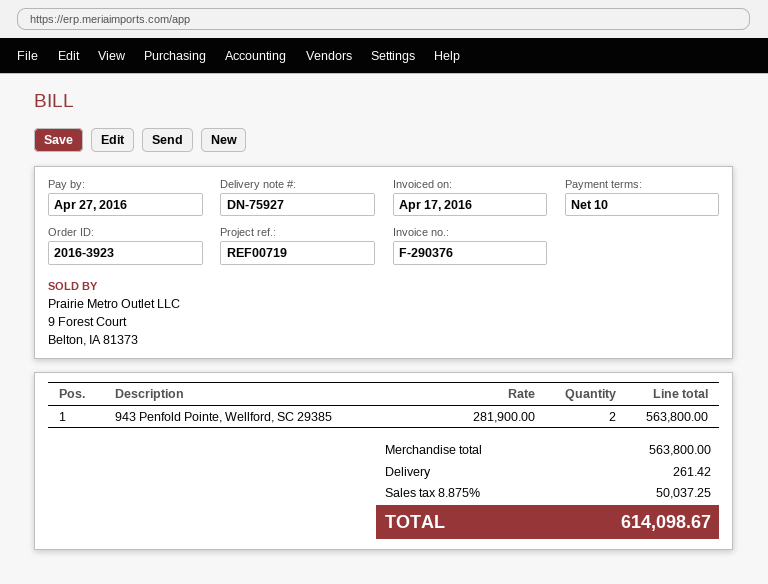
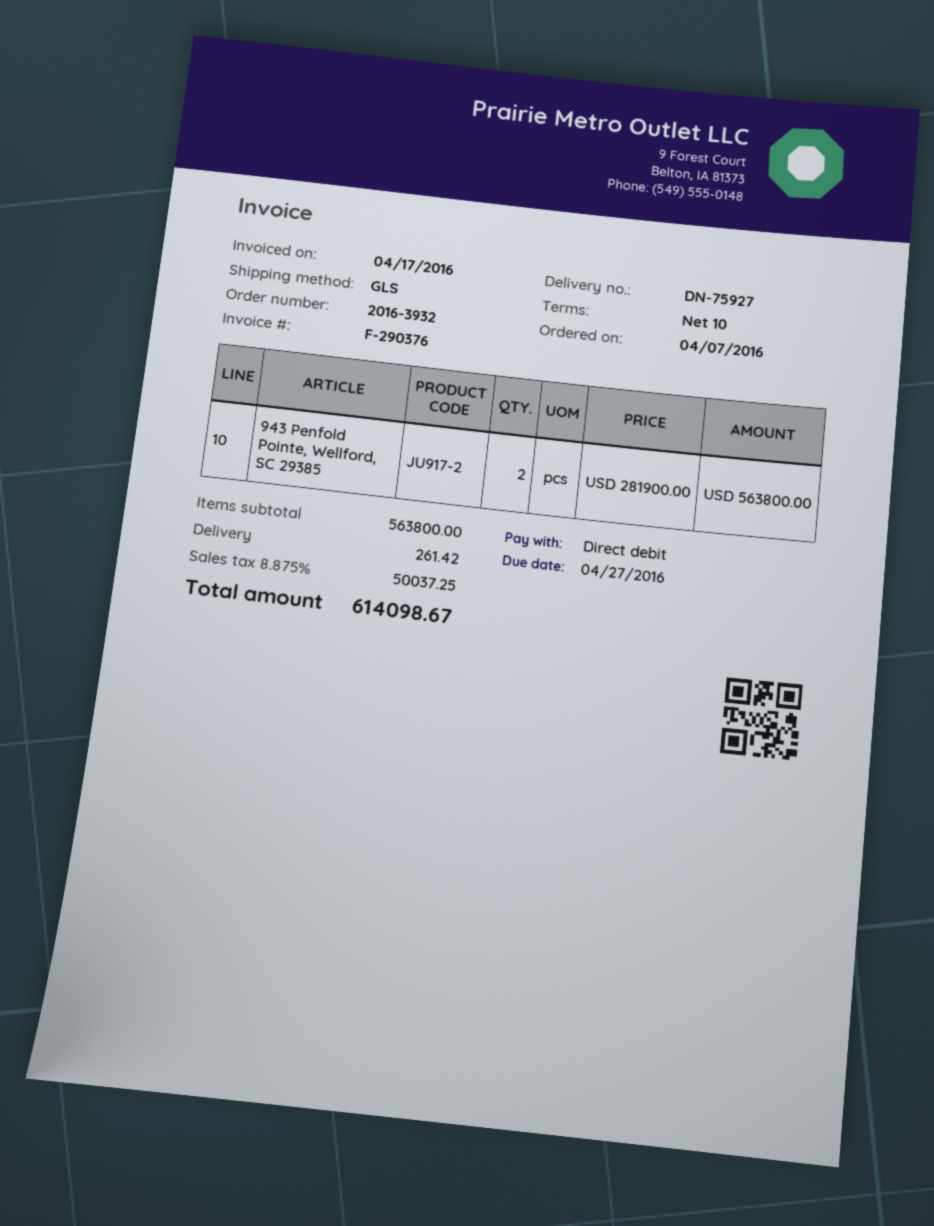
order number: 2016-3923 -> 2016-3932

